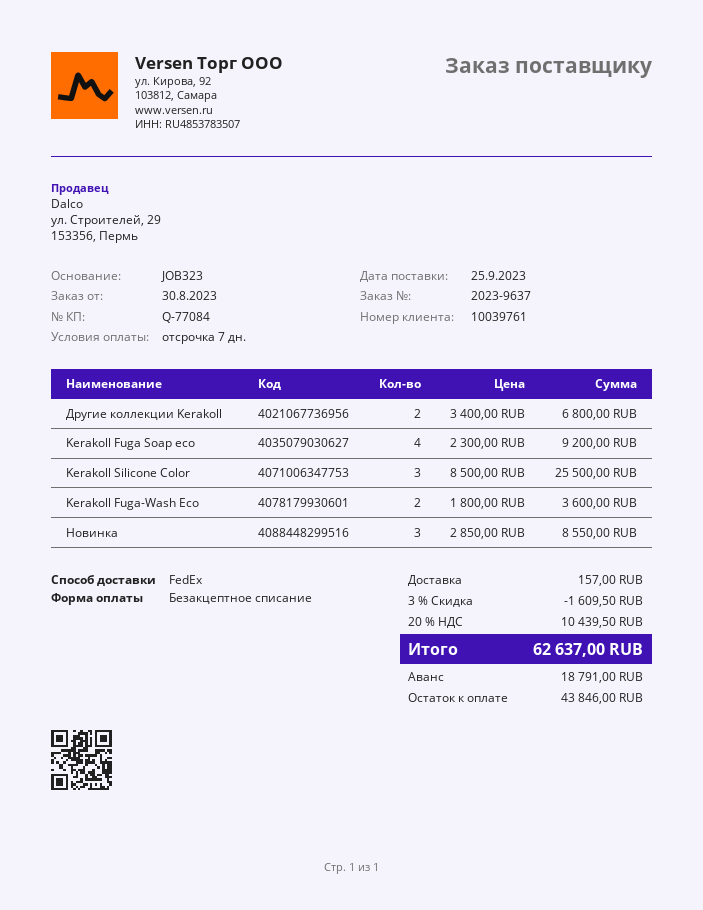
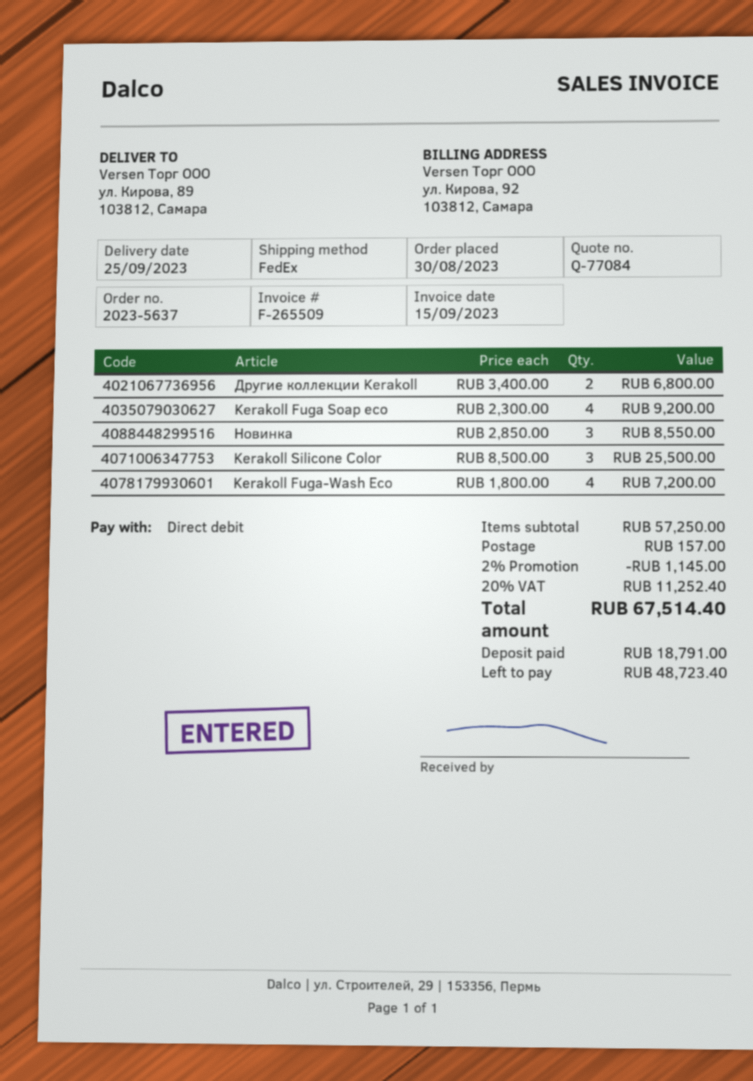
order number: 2023-9637 -> 2023-5637
Kerakoll Fuga-Wash Eco: 2 x 1800.00 = 3600.00 -> 4 x 1800.00 = 7200.00
discount: 3% = 1609.50 -> 2% = 1145.00
tax: 20% = 10439.50 -> 20% = 11252.40
total: 62637.00 -> 67514.40
balance: 43846.00 -> 48723.40

